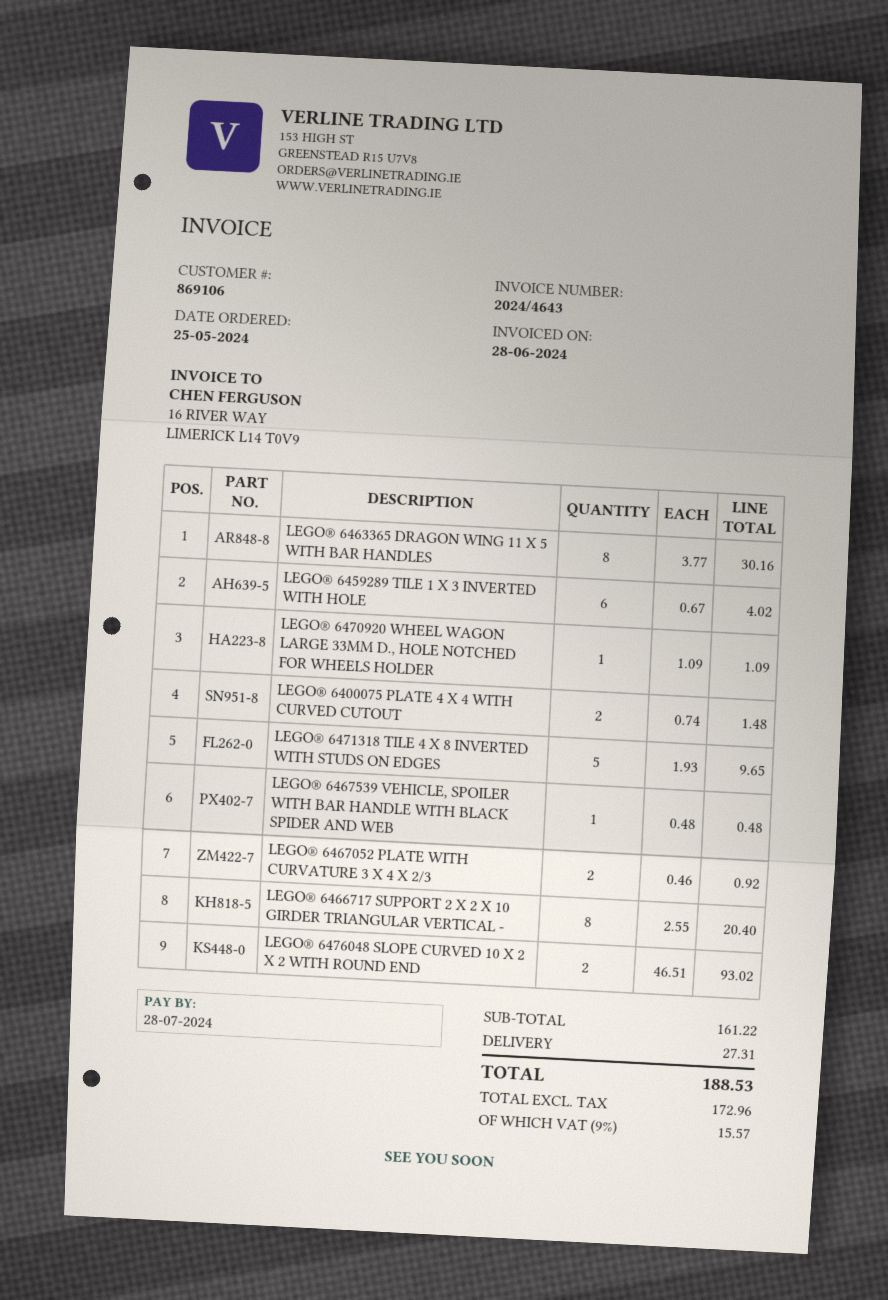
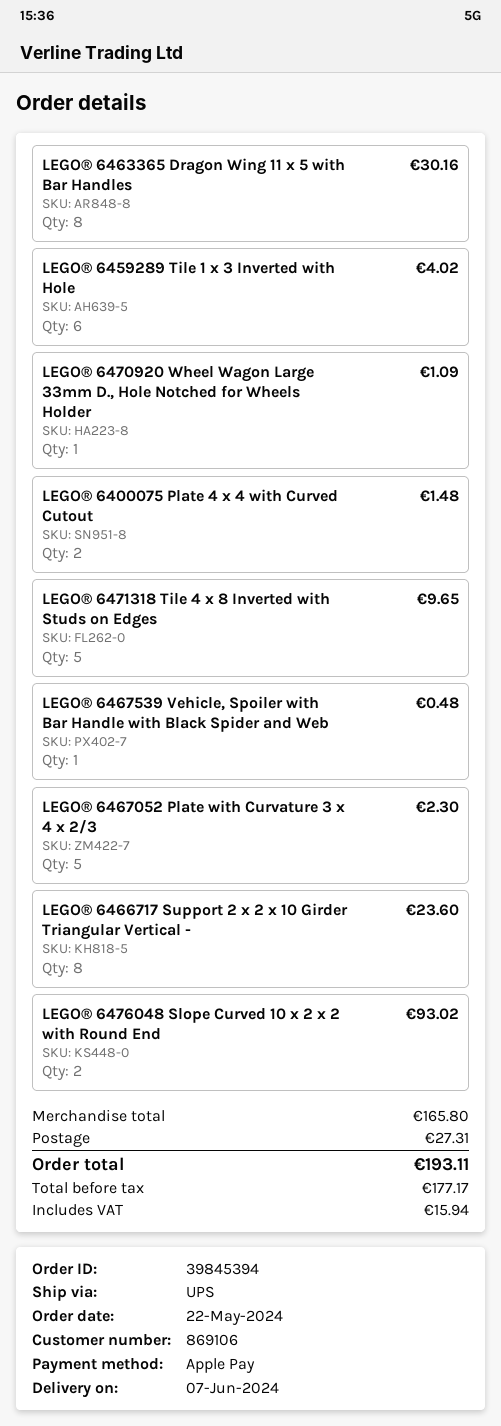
order date: 2024-05-25 -> 2024-05-22
LEGO® 6467052 PLATE WITH CURVATURE 3 X 4 X 2/3: 2 for 0.92 -> 5 for 2.30
LEGO® 6466717 SUPPORT 2 X 2 X 10 GIRDER TRIANGULAR VERTICAL -: 8 for 20.40 -> 8 for 23.60
subtotal: 161.22 -> 165.80
net: 172.96 -> 177.17
tax: 15.57 -> 15.94
total: 188.53 -> 193.11

